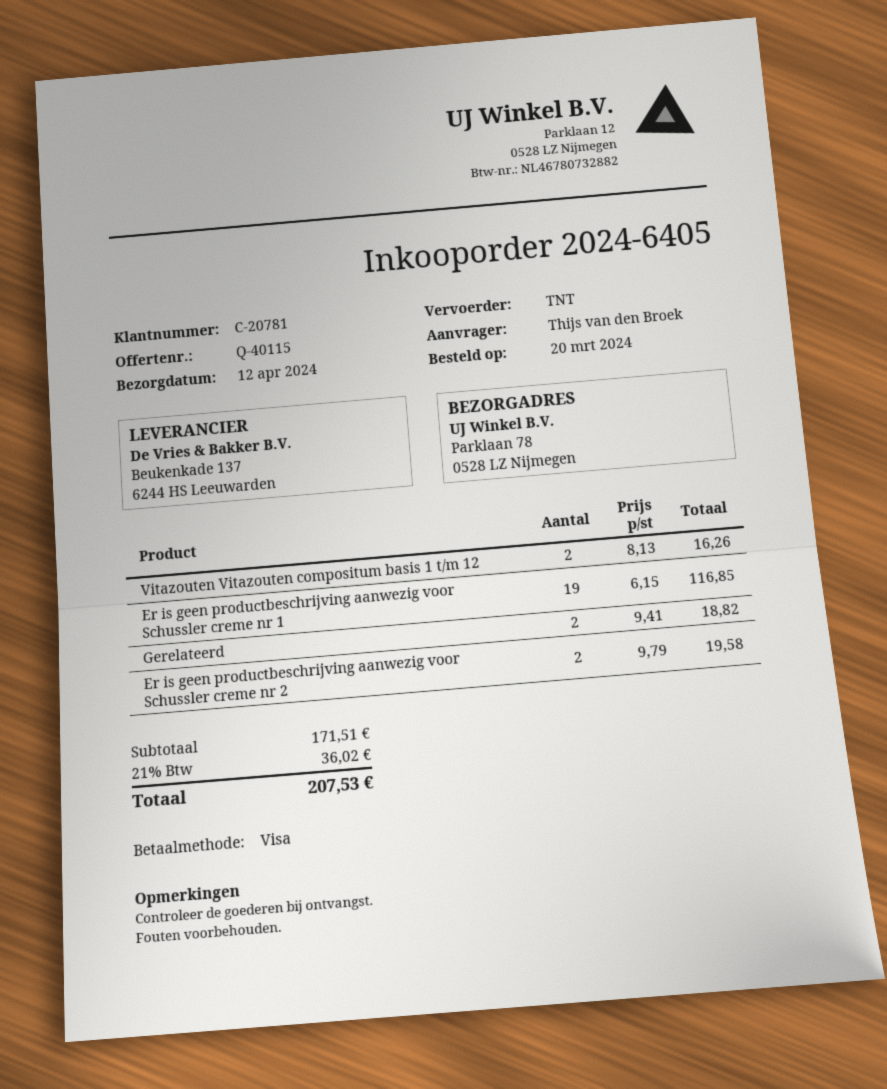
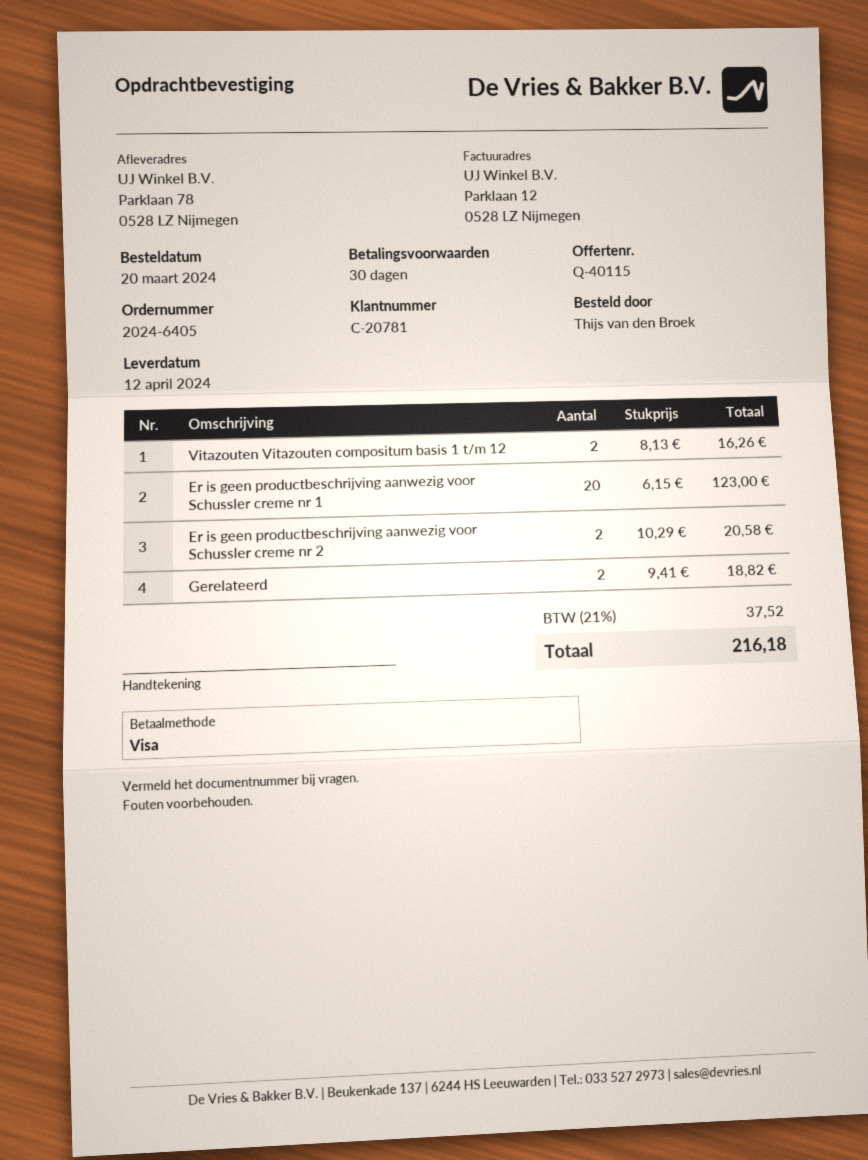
Er is geen productbeschrijving aanwezig voor Schussler creme nr 1: 19 x 6.15 = 116.85 -> 20 x 6.15 = 123.00
Er is geen productbeschrijving aanwezig voor Schussler creme nr 2: 2 x 9.79 = 19.58 -> 2 x 10.29 = 20.58
tax: 21% = 36.02 -> 21% = 37.52
total: 207.53 -> 216.18

